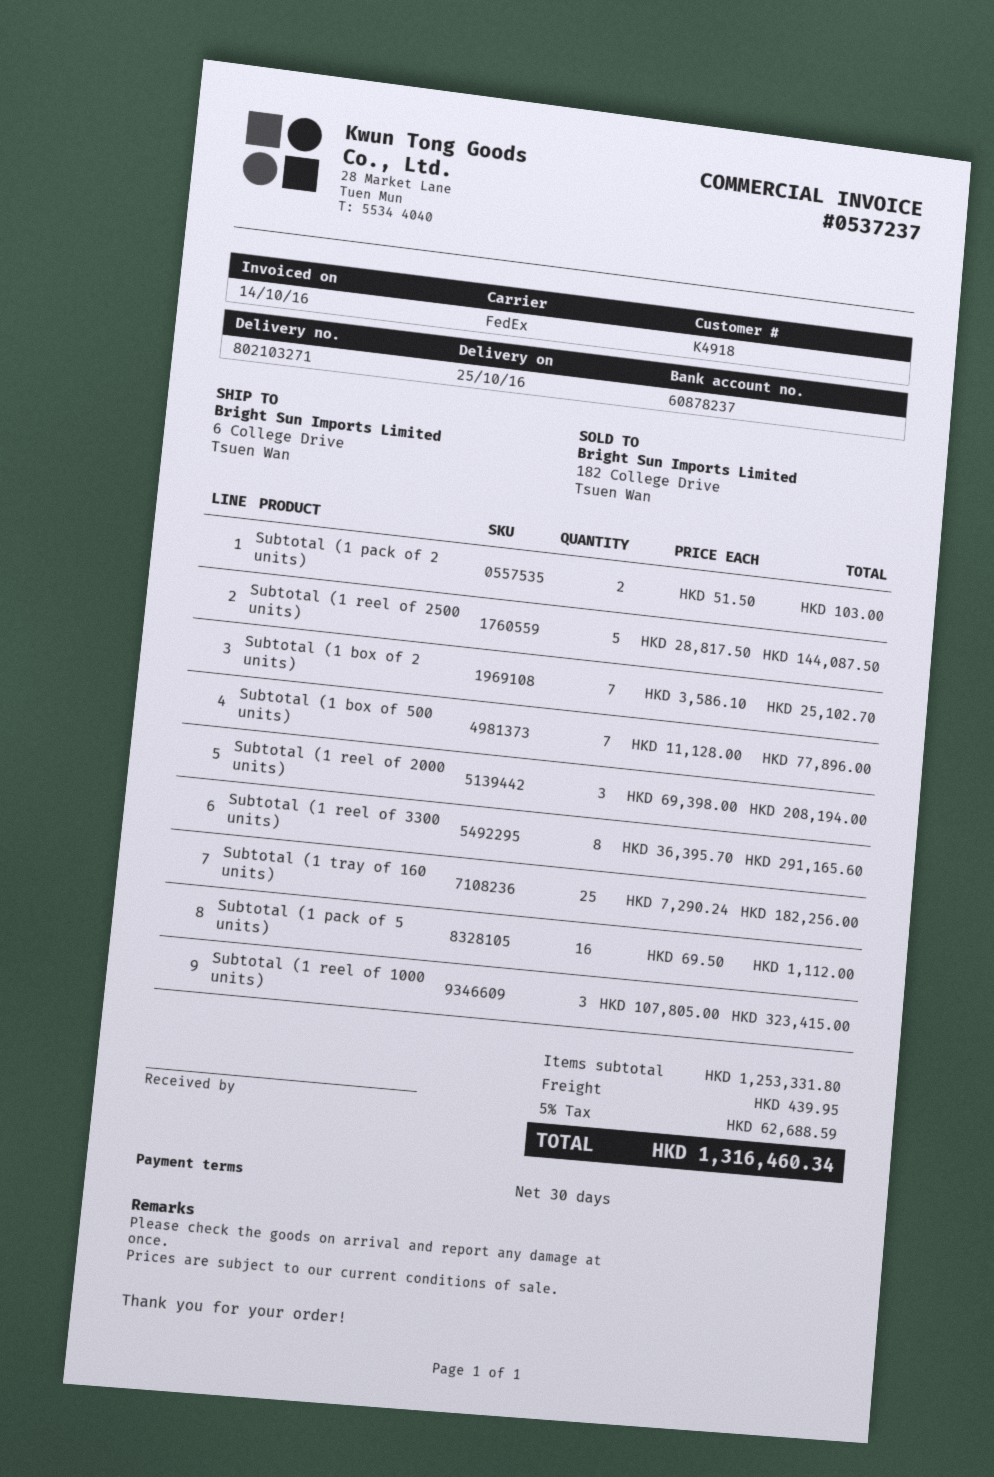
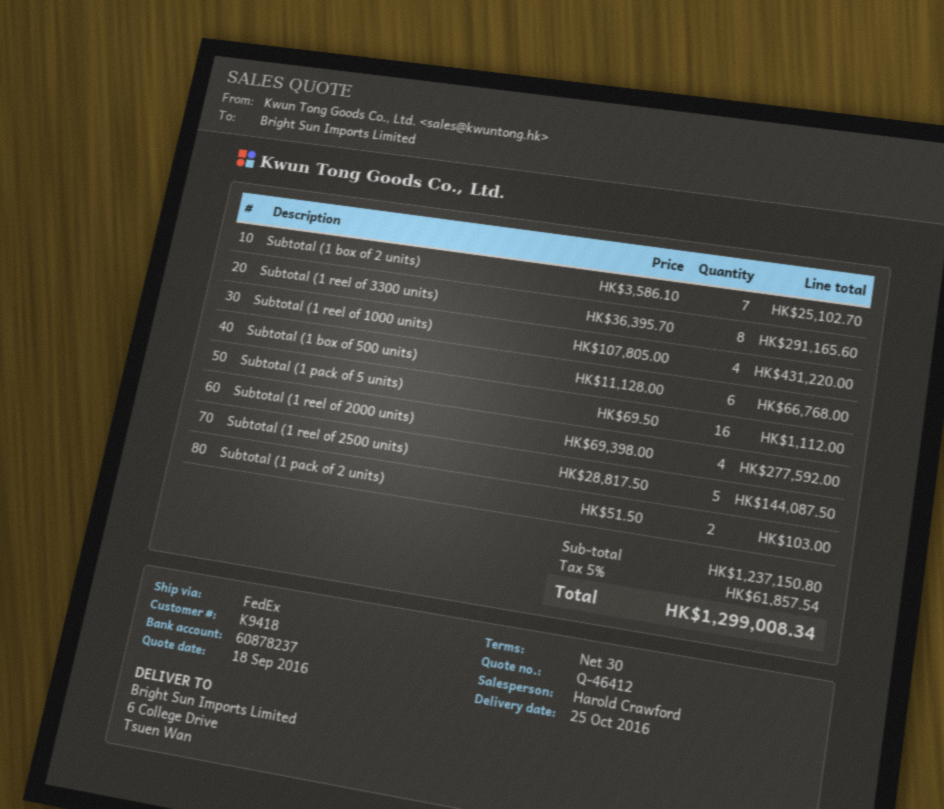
customer number: K4918 -> K9418
Subtotal (1 box of 500 units): 7 x 11128.00 = 77896.00 -> 6 x 11128.00 = 66768.00
Subtotal (1 reel of 2000 units): 3 x 69398.00 = 208194.00 -> 4 x 69398.00 = 277592.00
Subtotal (1 tray of 160 units): 25 x 7290.24 = 182256.00 -> none
Subtotal (1 reel of 1000 units): 3 x 107805.00 = 323415.00 -> 4 x 107805.00 = 431220.00
subtotal: 1253331.80 -> 1237150.80
shipping: 439.95 -> none
tax: 5% = 62688.59 -> 5% = 61857.54
total: 1316460.34 -> 1299008.34

